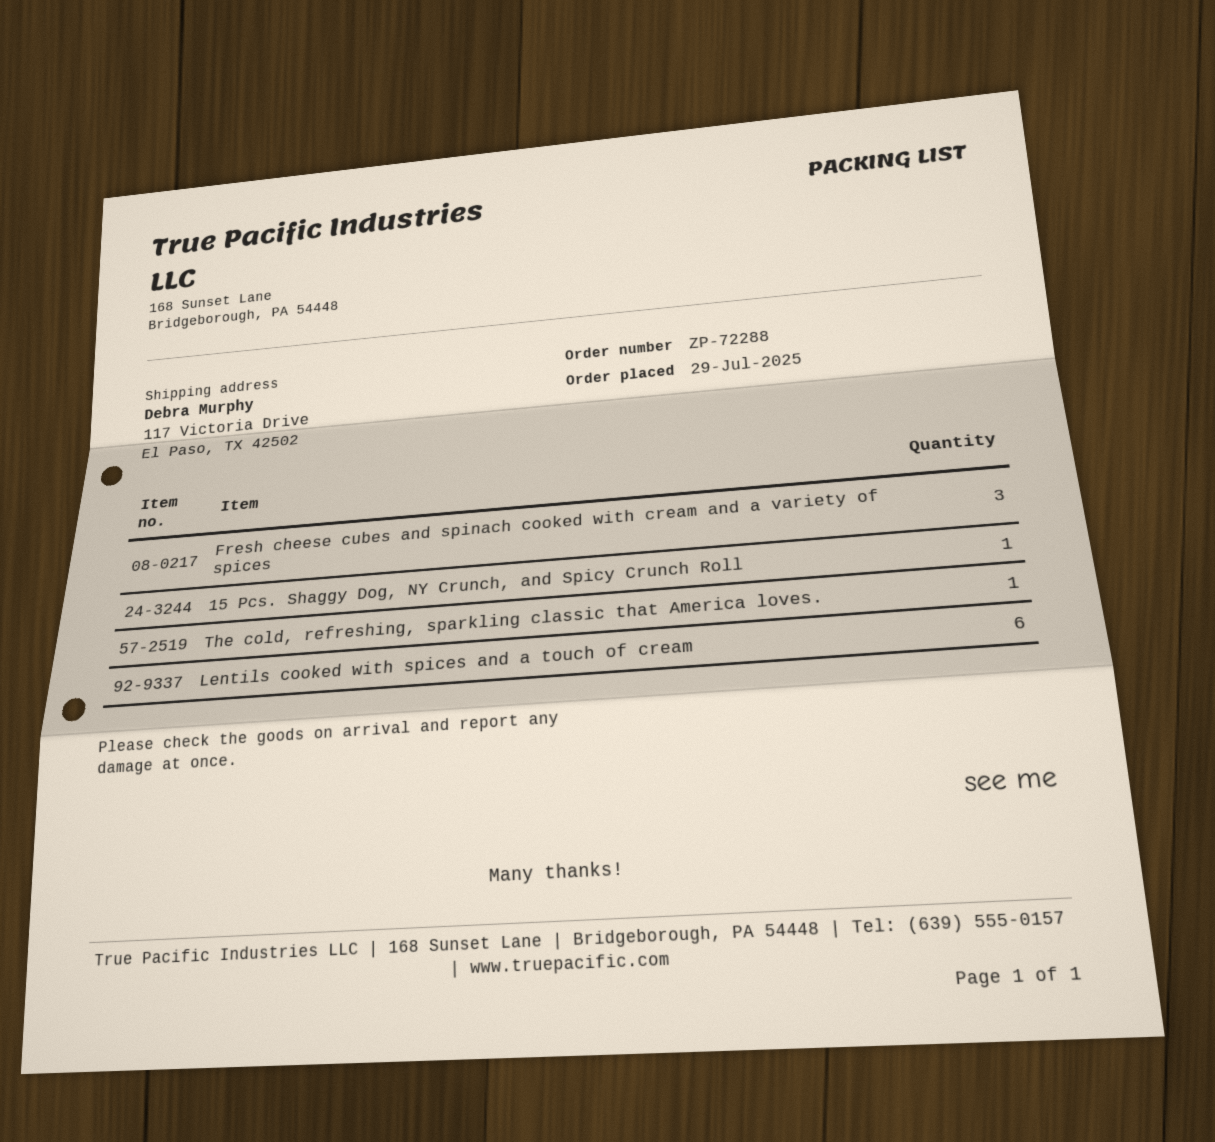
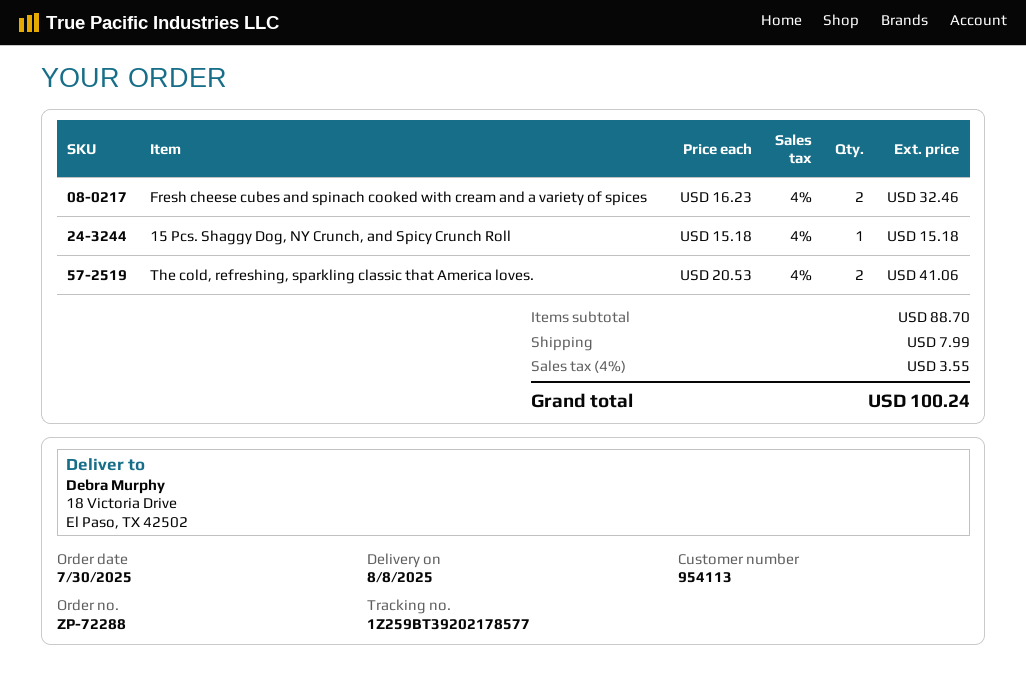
order date: 2025-07-29 -> 2025-07-30
ship to: 117 Victoria Drive, El Paso, TX 42502 -> 18 Victoria Drive, El Paso, TX 42502
Fresh cheese cubes and spinach cooked with cream and a variety of spices: 3 -> 2
The cold, refreshing, sparkling classic that America loves.: 1 -> 2
Lentils cooked with spices and a touch of cream: 6 -> none

